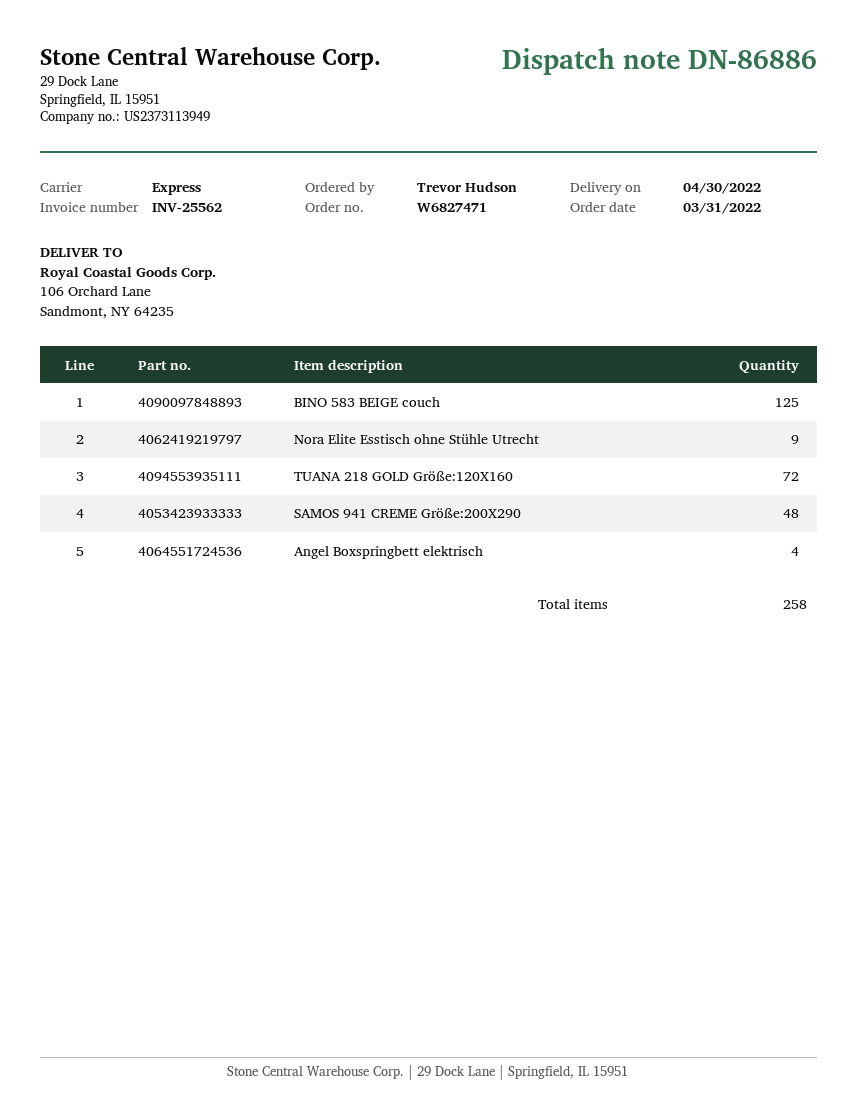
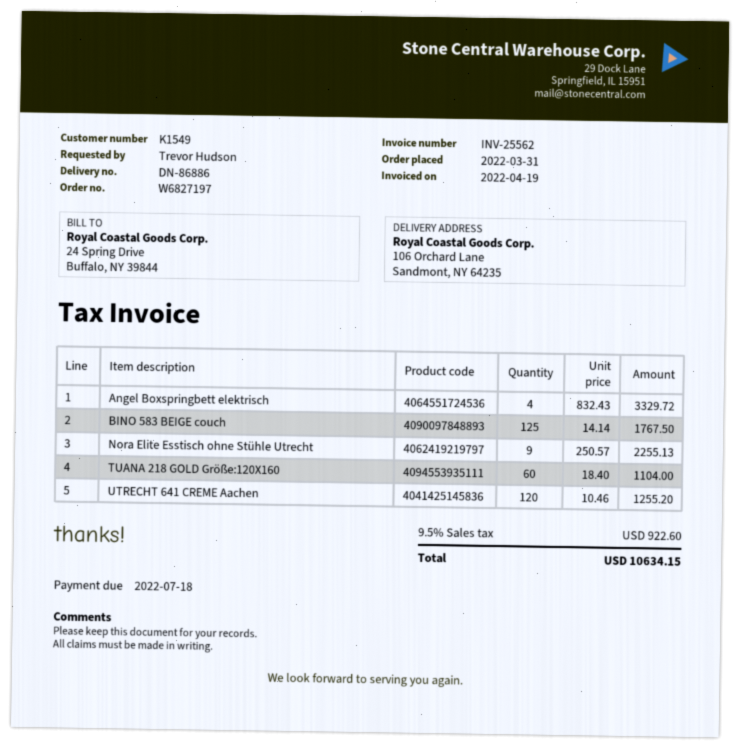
order number: W6827471 -> W6827197
TUANA 218 GOLD Größe:120X160: 72 -> 60
SAMOS 941 CREME Größe:200X290: 48 -> none
UTRECHT 641 CREME Aachen: none -> 120

